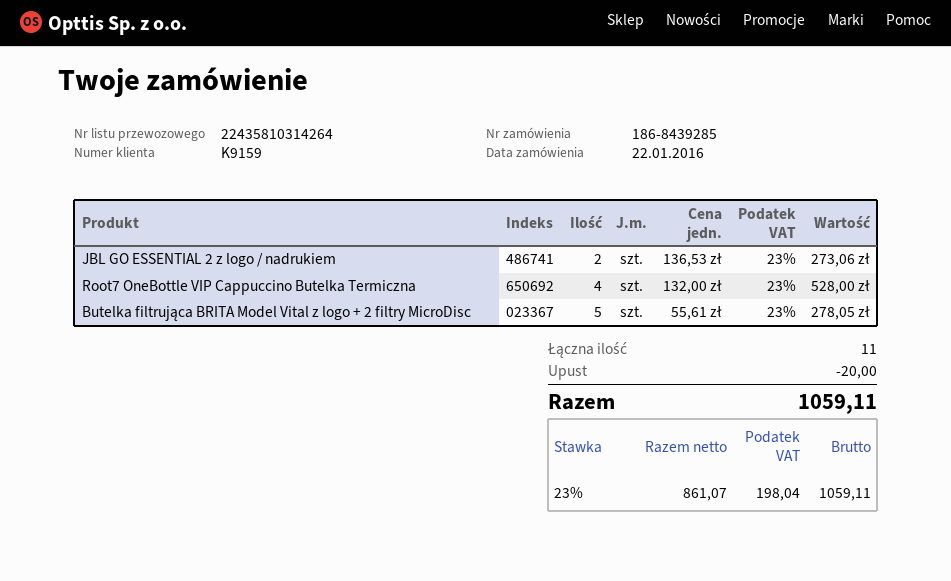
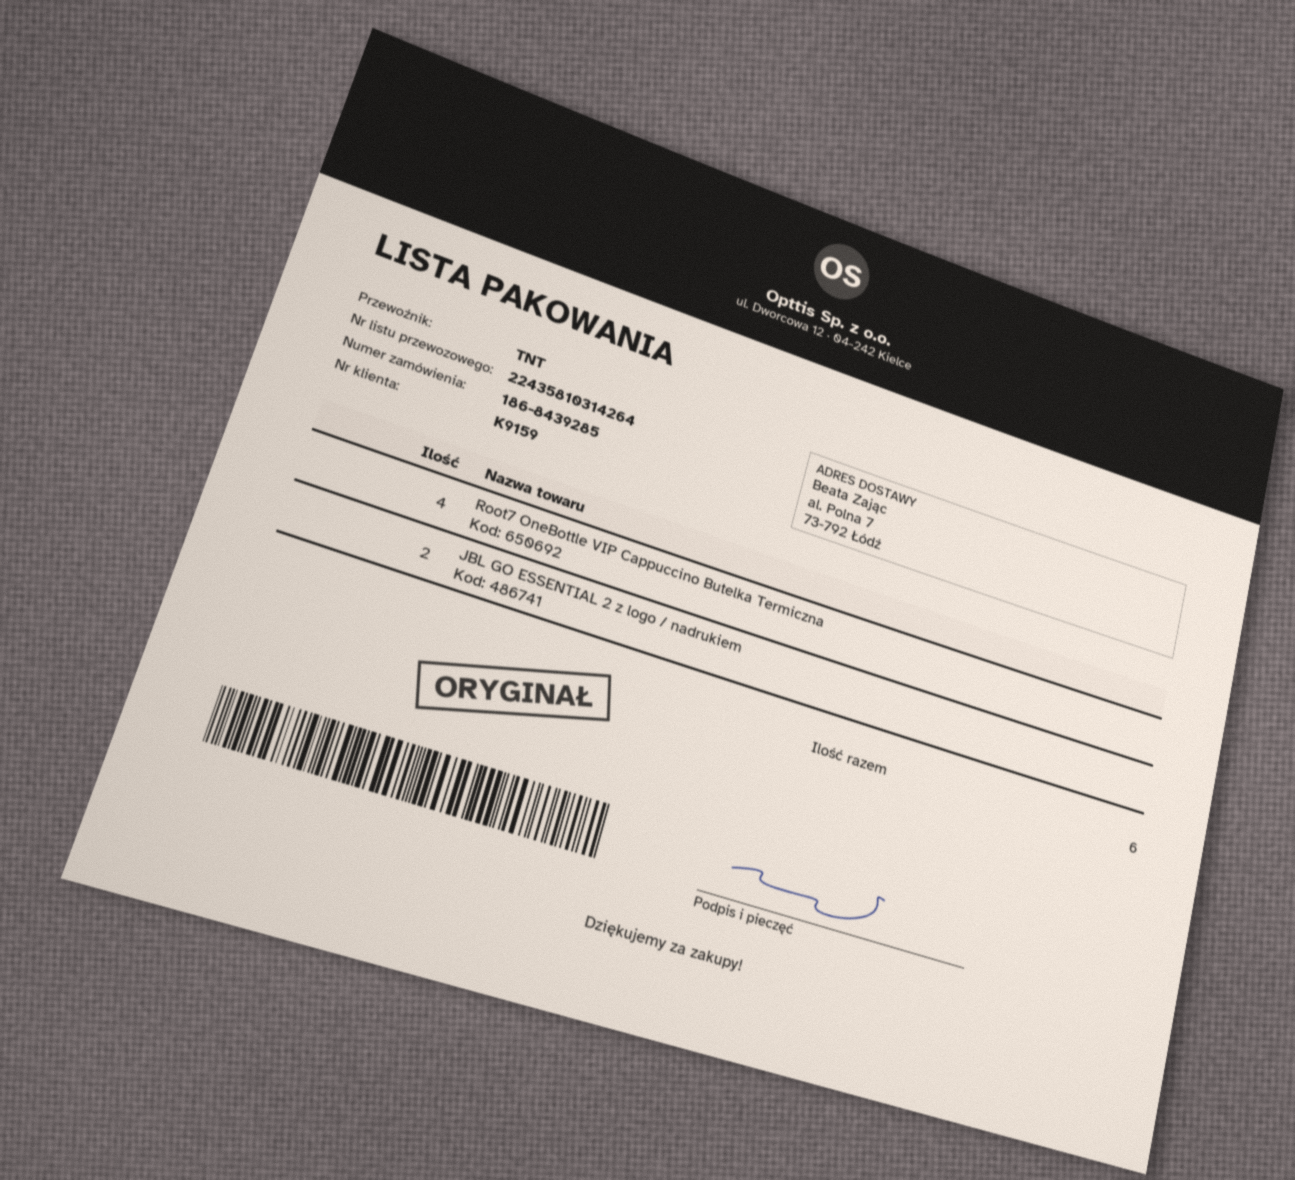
Butelka filtrująca BRITA Model Vital z logo + 2 filtry MicroDisc: 5 -> none
total quantity: 11 -> 6

